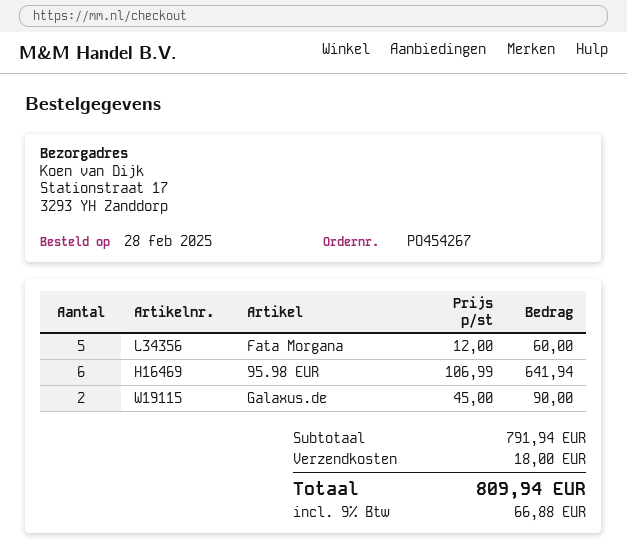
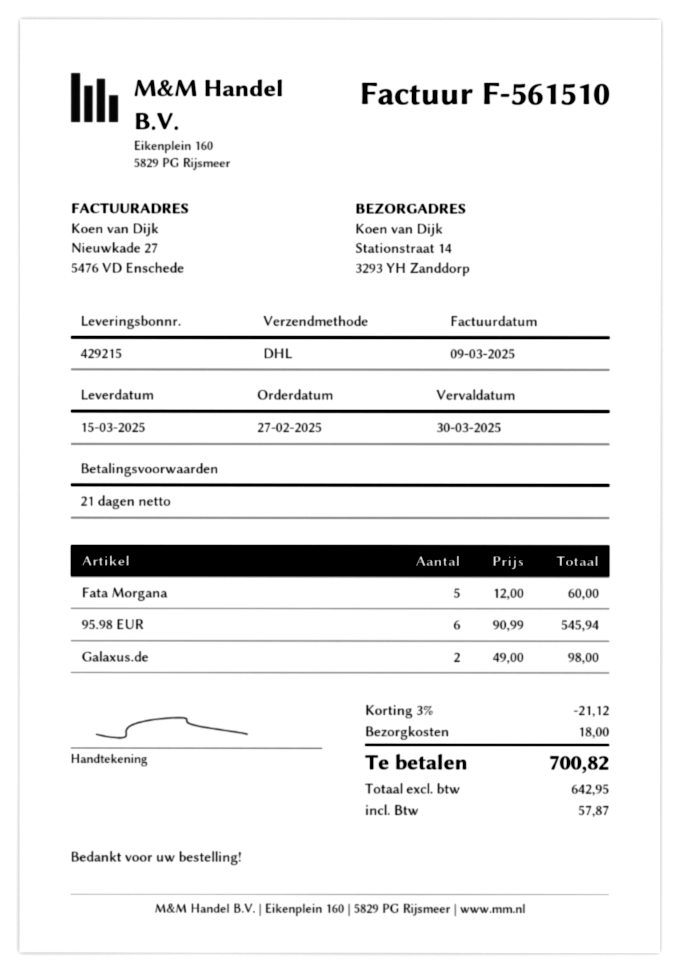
order date: 2025-02-28 -> 2025-02-27
ship to: Stationstraat 17, 3293 YH Zanddorp -> Stationstraat 14, 3293 YH Zanddorp
95.98 EUR: 6 x 106.99 = 641.94 -> 6 x 90.99 = 545.94
Galaxus.de: 2 x 45.00 = 90.00 -> 2 x 49.00 = 98.00
discount: none -> 3% = 21.12
tax: 66.88 -> 57.87
total: 809.94 -> 700.82

